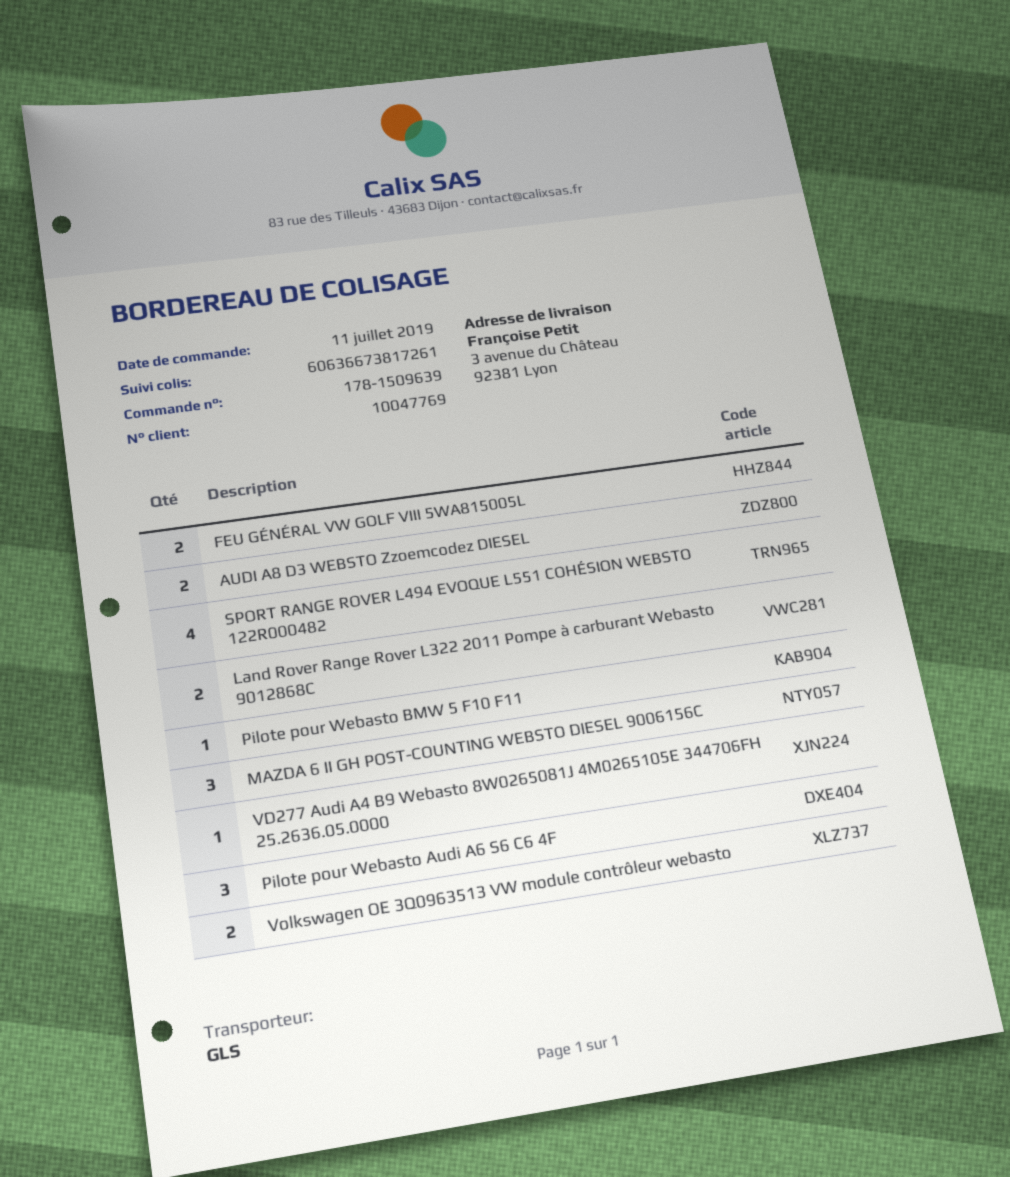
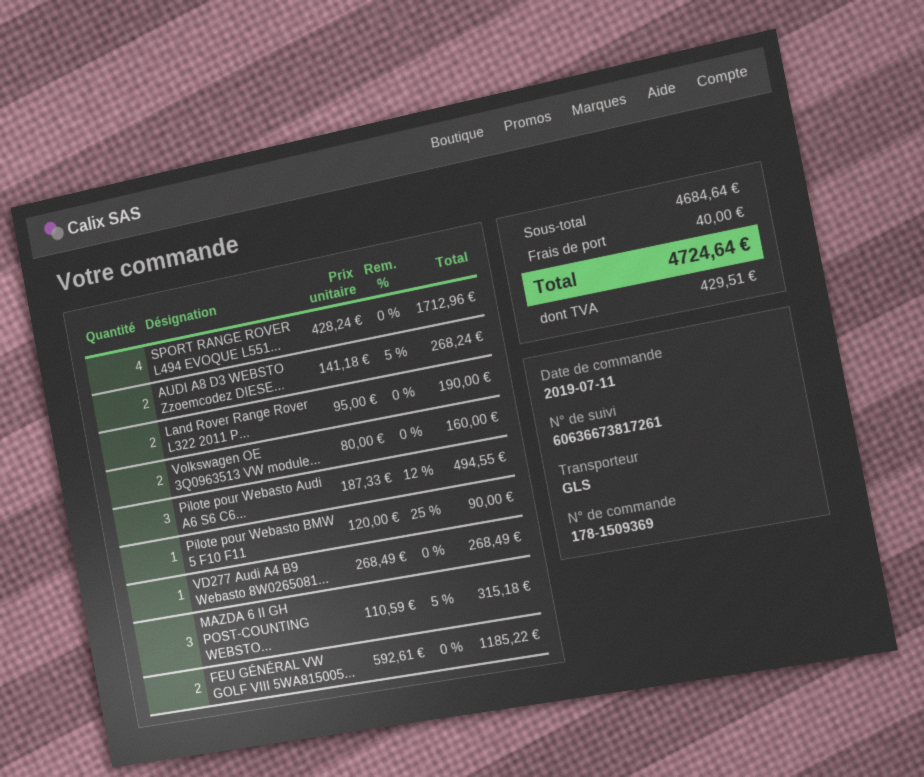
order number: 178-1509639 -> 178-1509369

